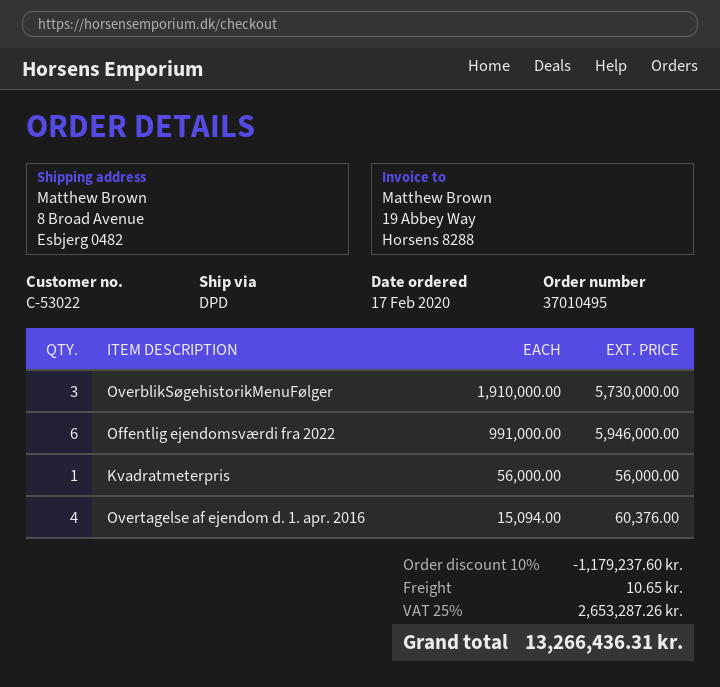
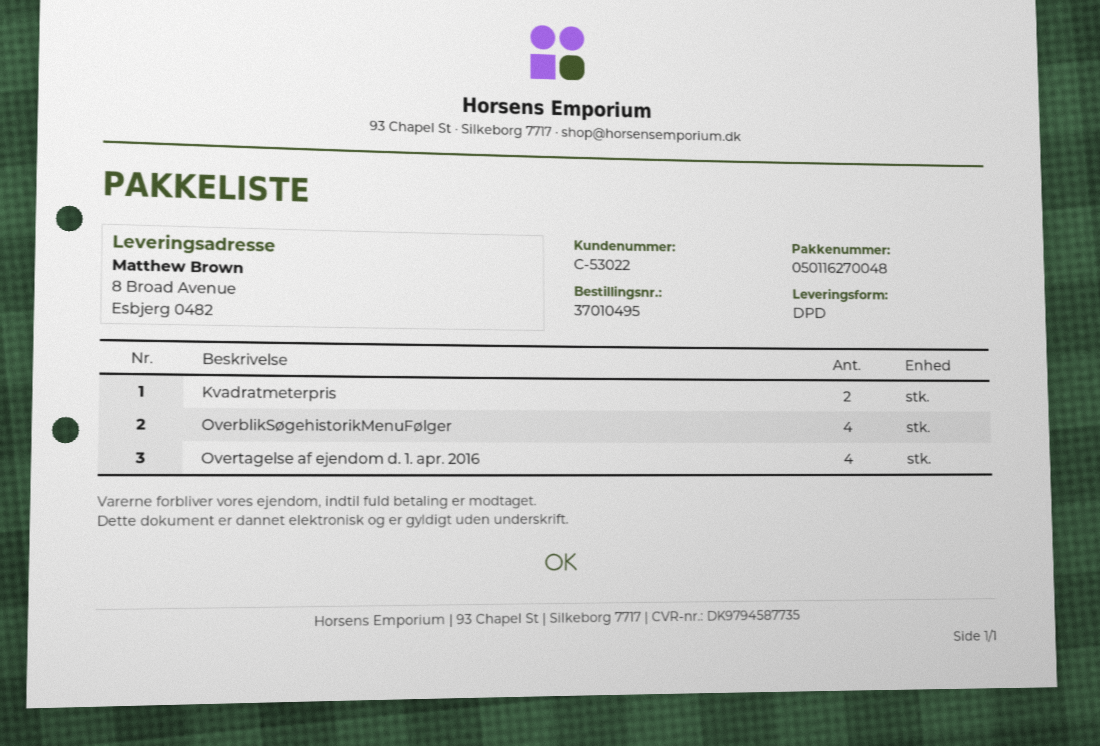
OverblikSøgehistorikMenuFølger: 3 -> 4
Offentlig ejendomsværdi fra 2022: 6 -> none
Kvadratmeterpris: 1 -> 2

